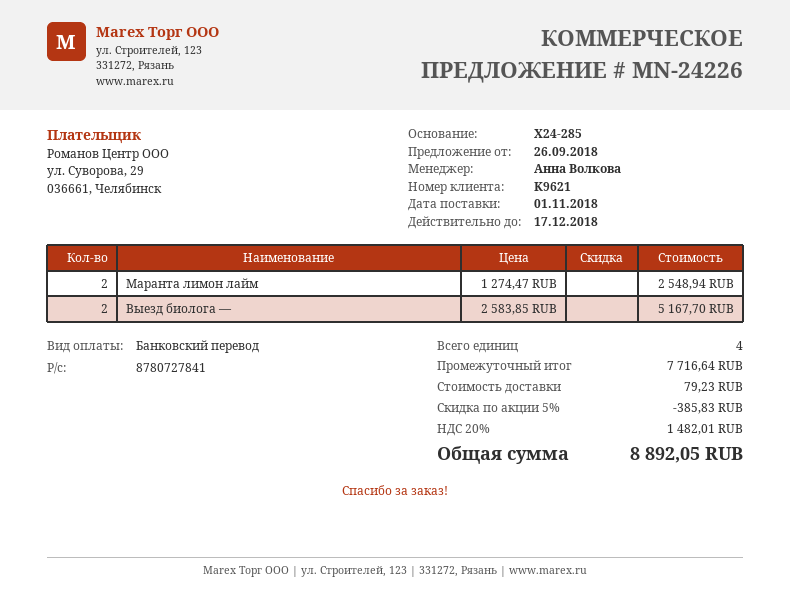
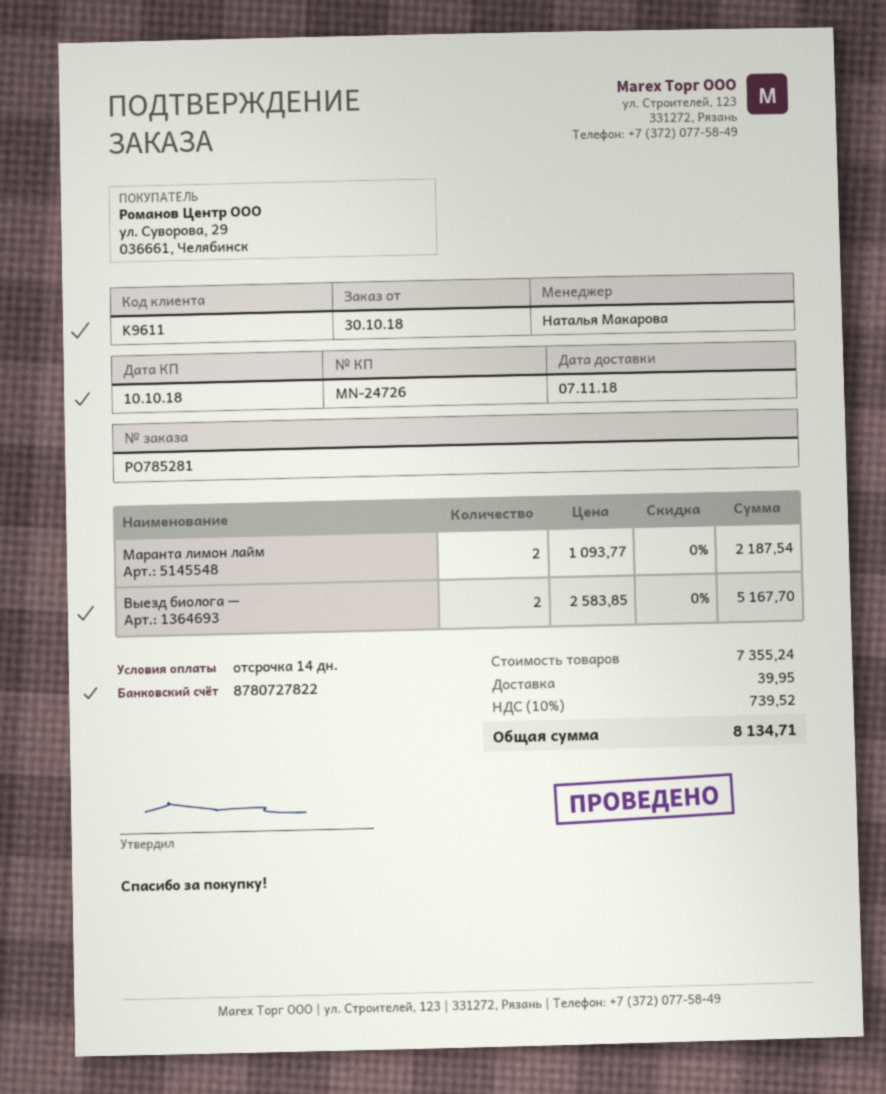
quote number: MN-24226 -> MN-24726
quote date: 2018-09-26 -> 2018-10-10
delivery date: 2018-11-01 -> 2018-11-07
customer number: K9621 -> K9611
sales rep: Анна Волкова -> Наталья Макарова
bank account: 8780727841 -> 8780727822
Маранта лимон лайм: 2 x 1274.47 = 2548.94 -> 2 x 1093.77 = 2187.54
subtotal: 7716.64 -> 7355.24
discount: 5% = 385.83 -> none
shipping: 79.23 -> 39.95
tax: 20% = 1482.01 -> 10% = 739.52
total: 8892.05 -> 8134.71

